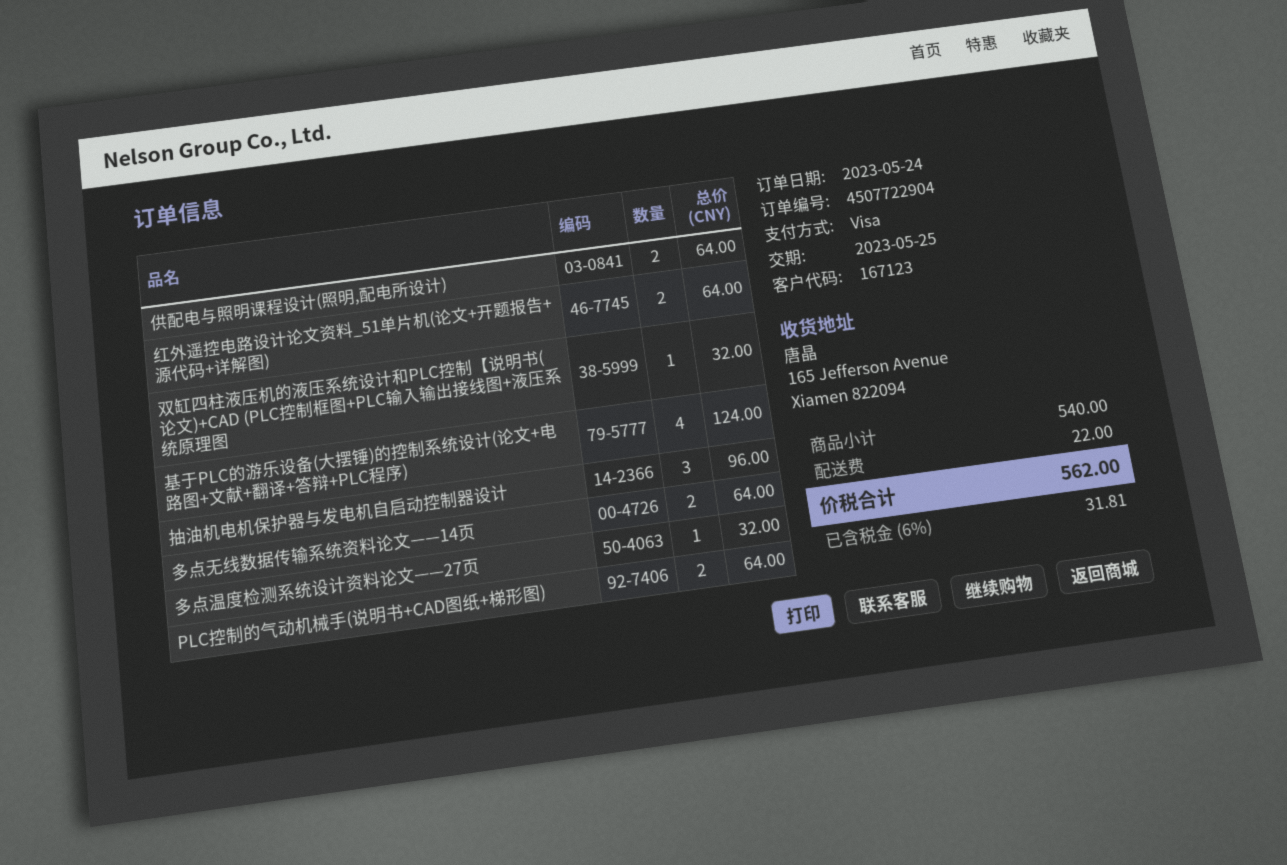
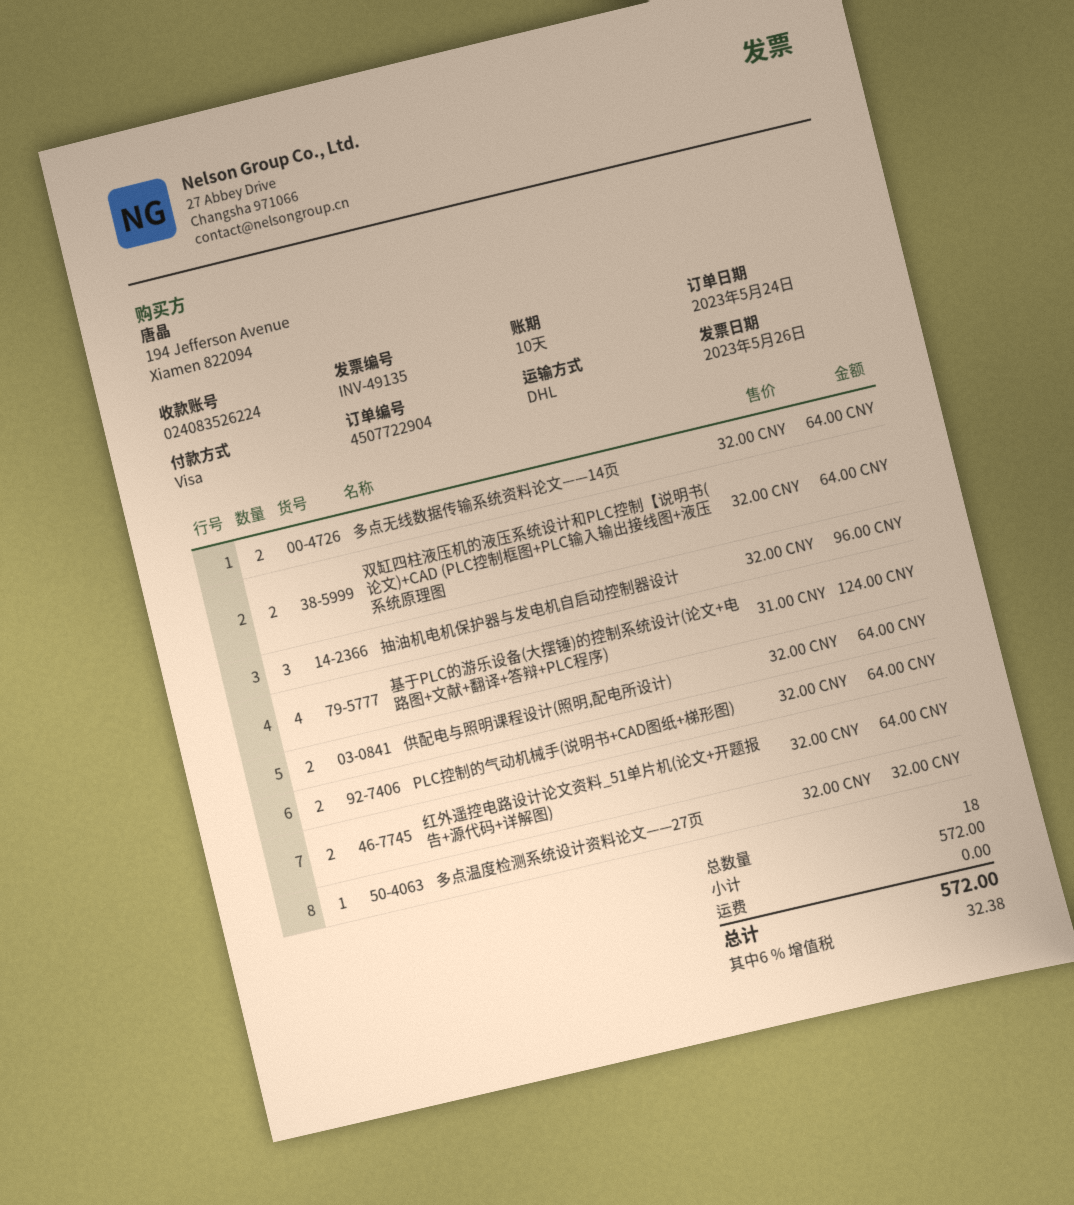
双缸四柱液压机的液压系统设计和PLC控制【说明书(论文)+CAD (PLC控制框图+PLC输入输出接线图+液压系统原理图: 1 for 32.00 -> 2 for 64.00
subtotal: 540.00 -> 572.00
shipping: 22.00 -> 0.00
tax: 6% = 31.81 -> 6% = 32.38
total: 562.00 -> 572.00

